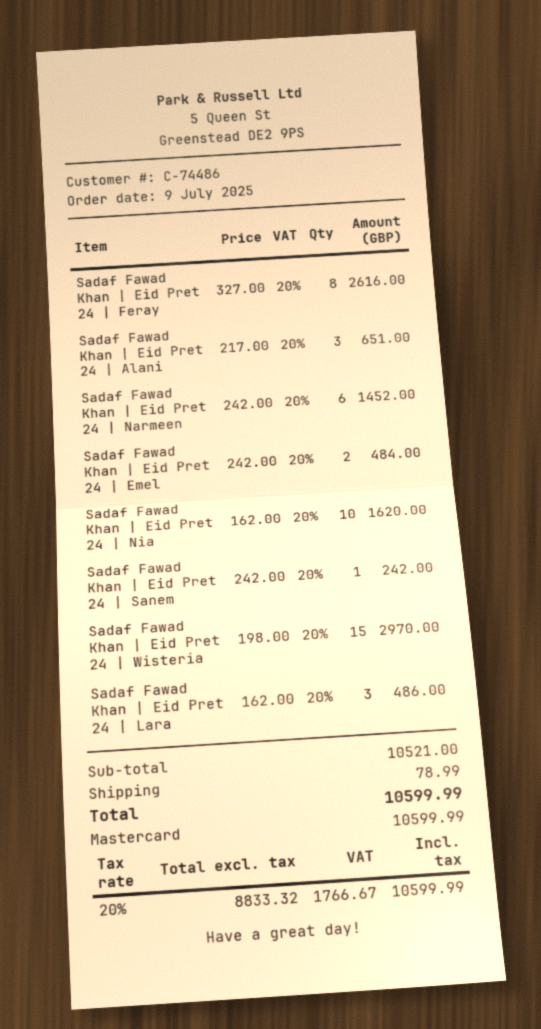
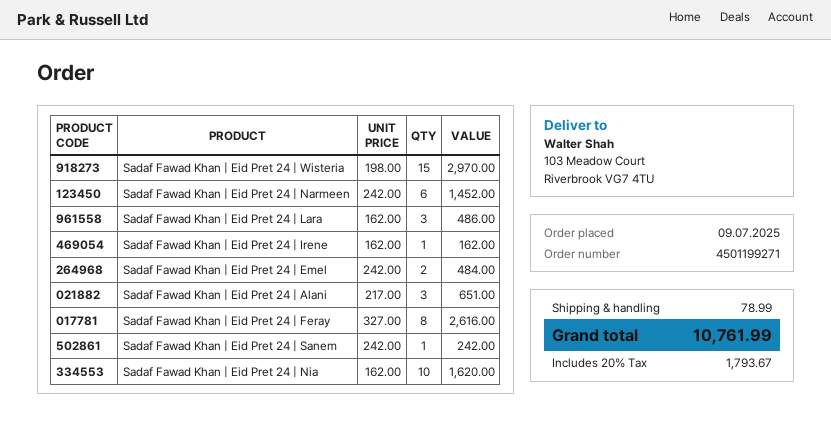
Sadaf Fawad Khan | Eid Pret 24 | Irene: none -> 1 x 162.00 = 162.00
tax: 20% = 1766.67 -> 20% = 1793.67
total: 10599.99 -> 10761.99

